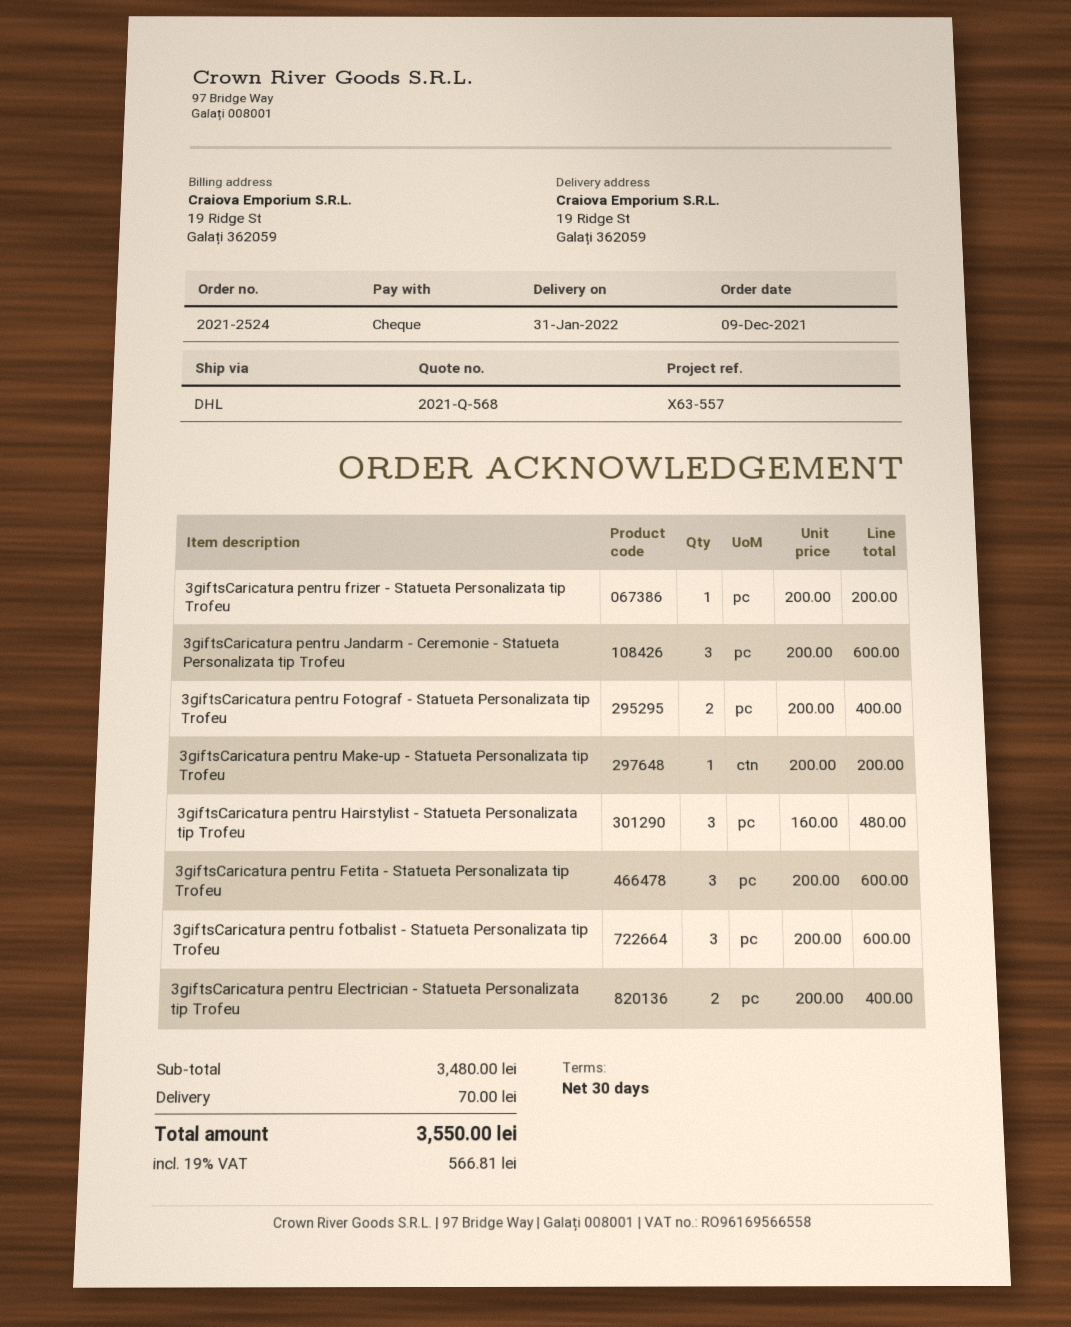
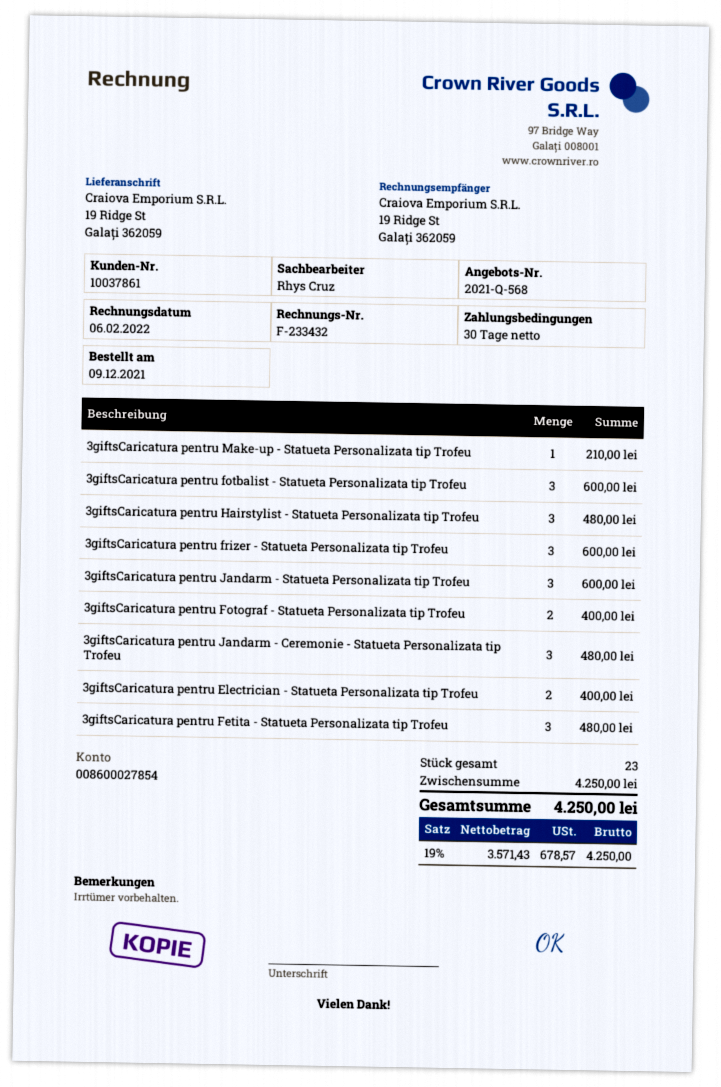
3giftsCaricatura pentru frizer - Statueta Personalizata tip Trofeu: 1 for 200.00 -> 3 for 600.00
3giftsCaricatura pentru Jandarm - Ceremonie - Statueta Personalizata tip Trofeu: 3 for 600.00 -> 3 for 480.00
3giftsCaricatura pentru Make-up - Statueta Personalizata tip Trofeu: 1 for 200.00 -> 1 for 210.00
3giftsCaricatura pentru Fetita - Statueta Personalizata tip Trofeu: 3 for 600.00 -> 3 for 480.00
3giftsCaricatura pentru Jandarm - Statueta Personalizata tip Trofeu: none -> 3 for 600.00
subtotal: 3480.00 -> 4250.00
shipping: 70.00 -> none
tax: 19% = 566.81 -> 19% = 678.57
total: 3550.00 -> 4250.00

